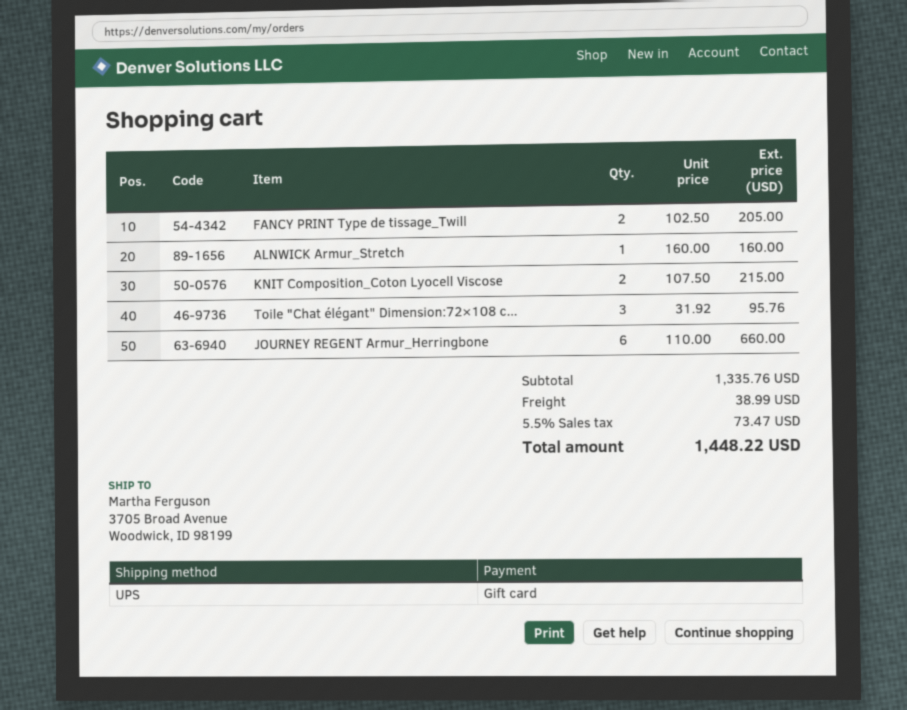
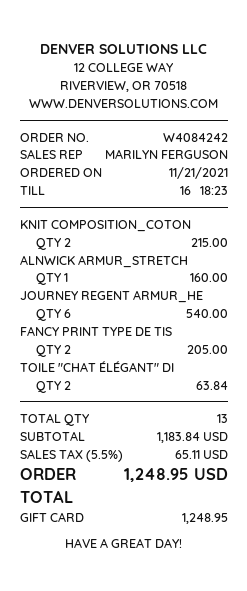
Toile "Chat élégant" Dimension:72×108 c...: 3 for 95.76 -> 2 for 63.84
JOURNEY REGENT Armur_Herringbone: 6 for 660.00 -> 6 for 540.00
subtotal: 1335.76 -> 1183.84
shipping: 38.99 -> none
tax: 5.5% = 73.47 -> 5.5% = 65.11
total: 1448.22 -> 1248.95

